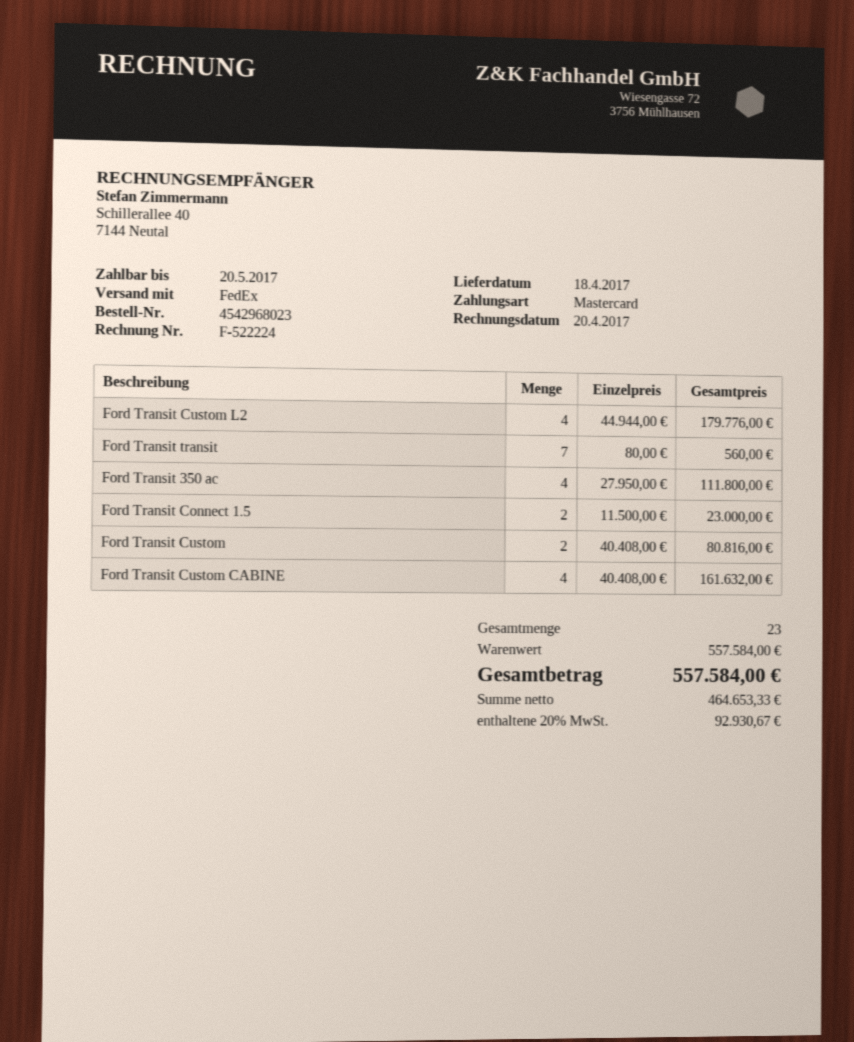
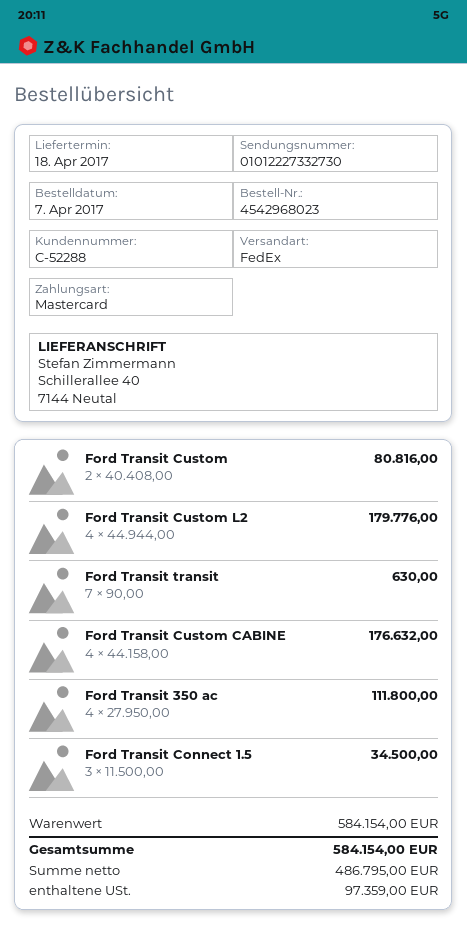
Ford Transit transit: 7 x 80.00 = 560.00 -> 7 x 90.00 = 630.00
Ford Transit Connect 1.5: 2 x 11500.00 = 23000.00 -> 3 x 11500.00 = 34500.00
Ford Transit Custom CABINE: 4 x 40408.00 = 161632.00 -> 4 x 44158.00 = 176632.00
subtotal: 557584.00 -> 584154.00
net: 464653.33 -> 486795.00
tax: 92930.67 -> 97359.00
total: 557584.00 -> 584154.00

